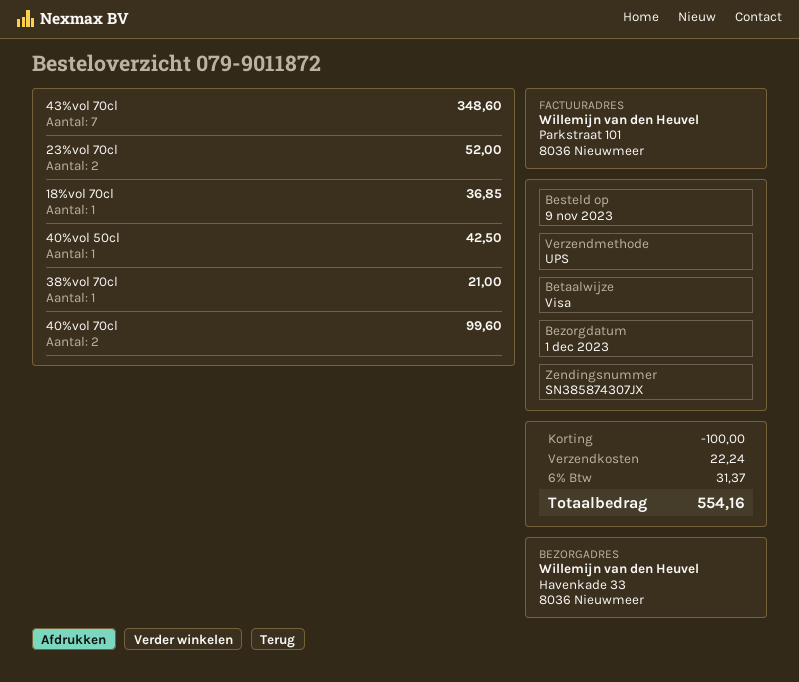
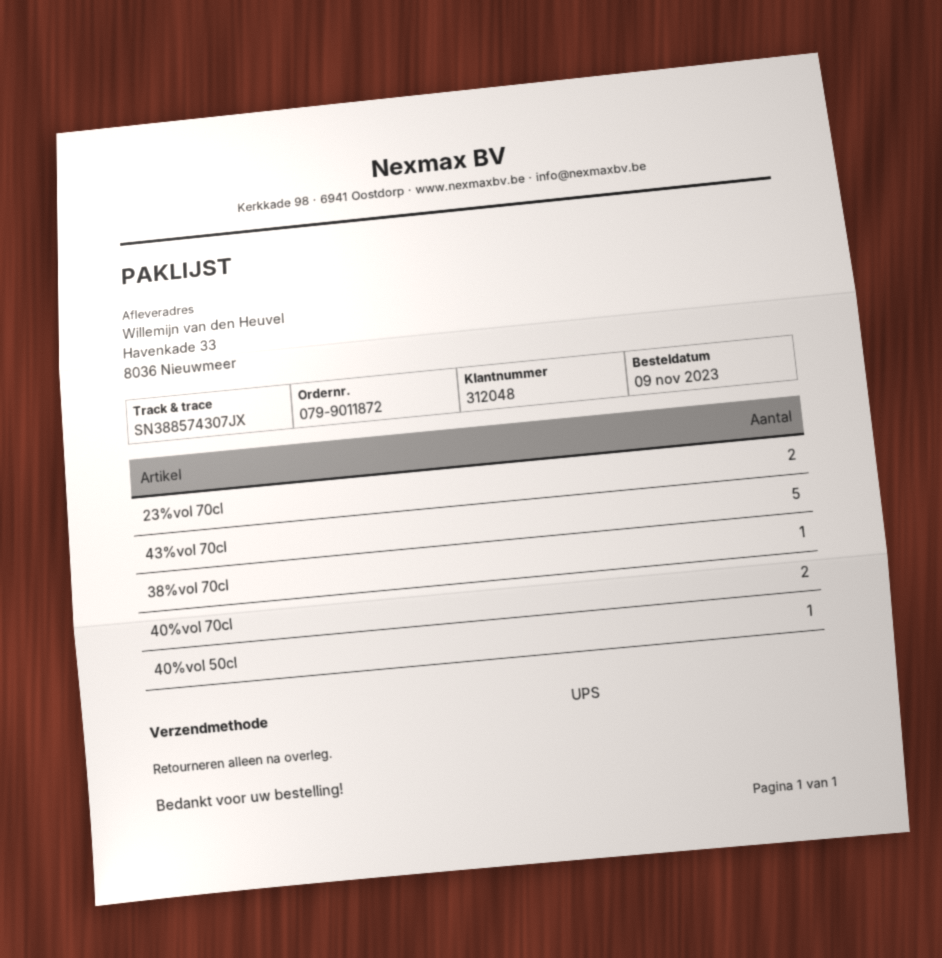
tracking number: SN385874307JX -> SN388574307JX
43%vol 70cl: 7 -> 5
18%vol 70cl: 1 -> none

